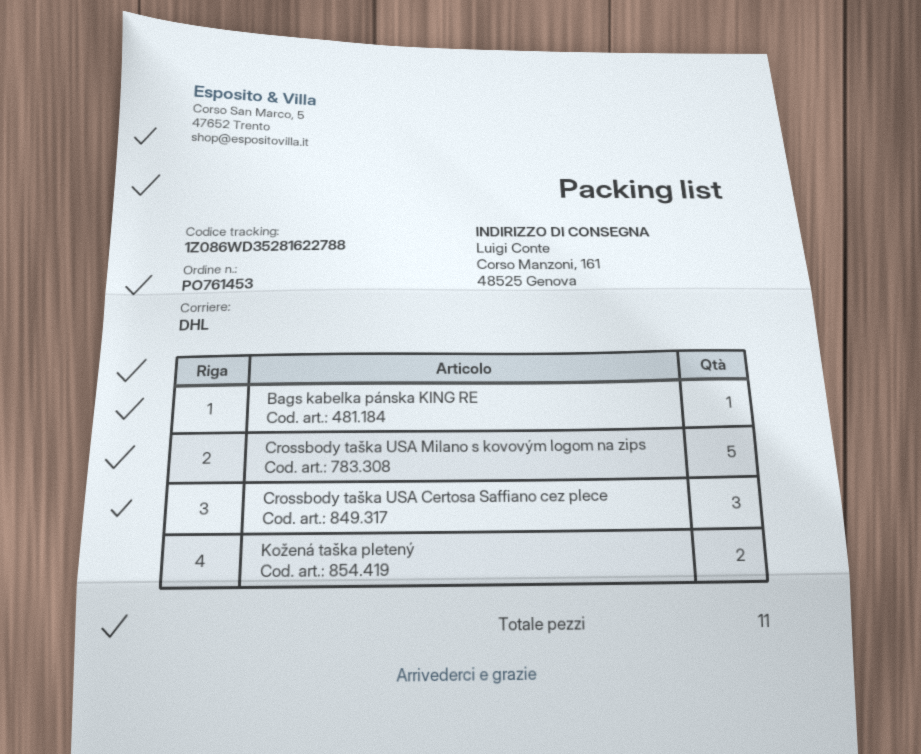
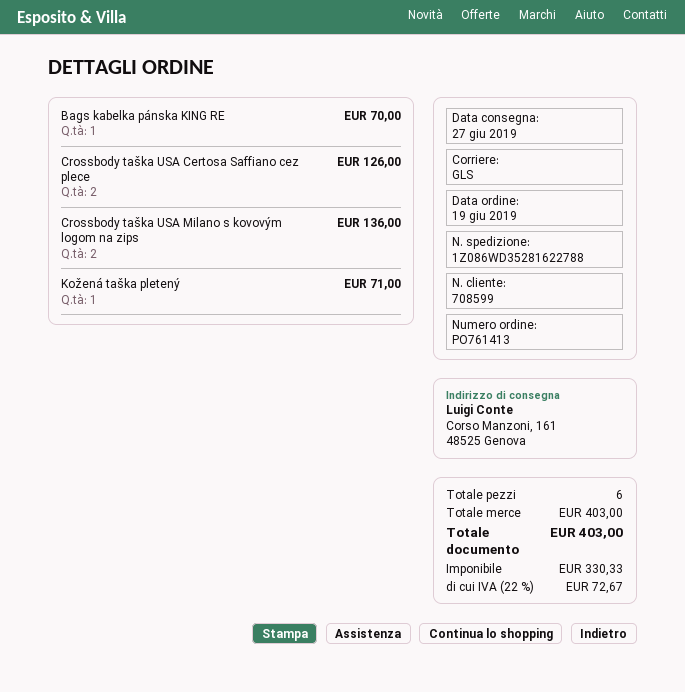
order number: PO761453 -> PO761413
shipping method: DHL -> GLS
Crossbody taška USA Milano s kovovým logom na zips: 5 -> 2
Crossbody taška USA Certosa Saffiano cez plece: 3 -> 2
Kožená taška pletený: 2 -> 1
total quantity: 11 -> 6

